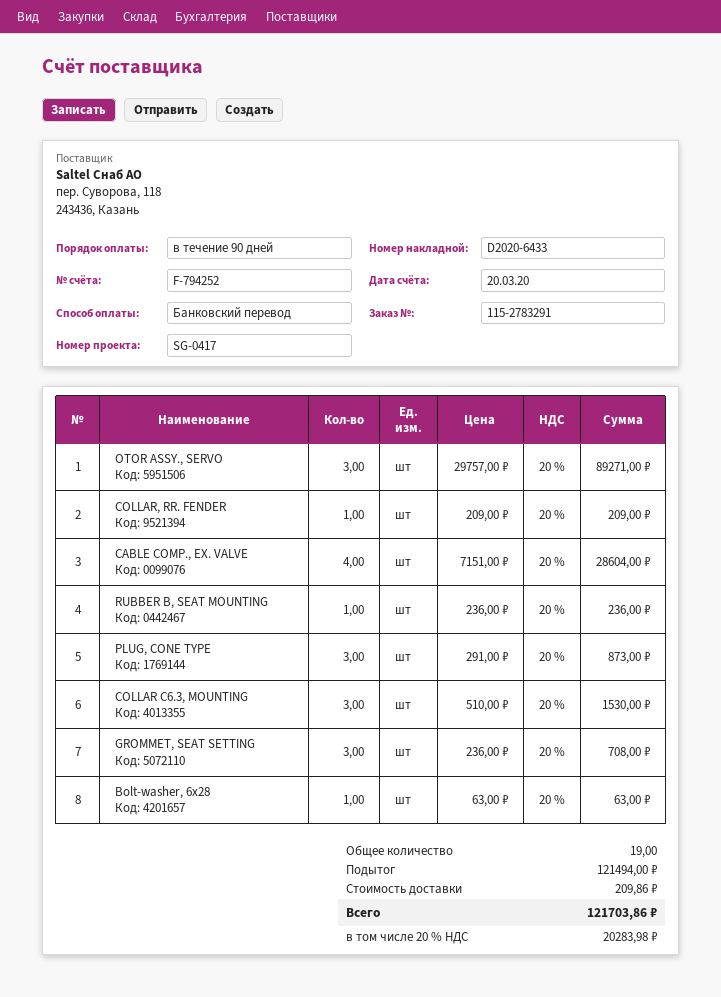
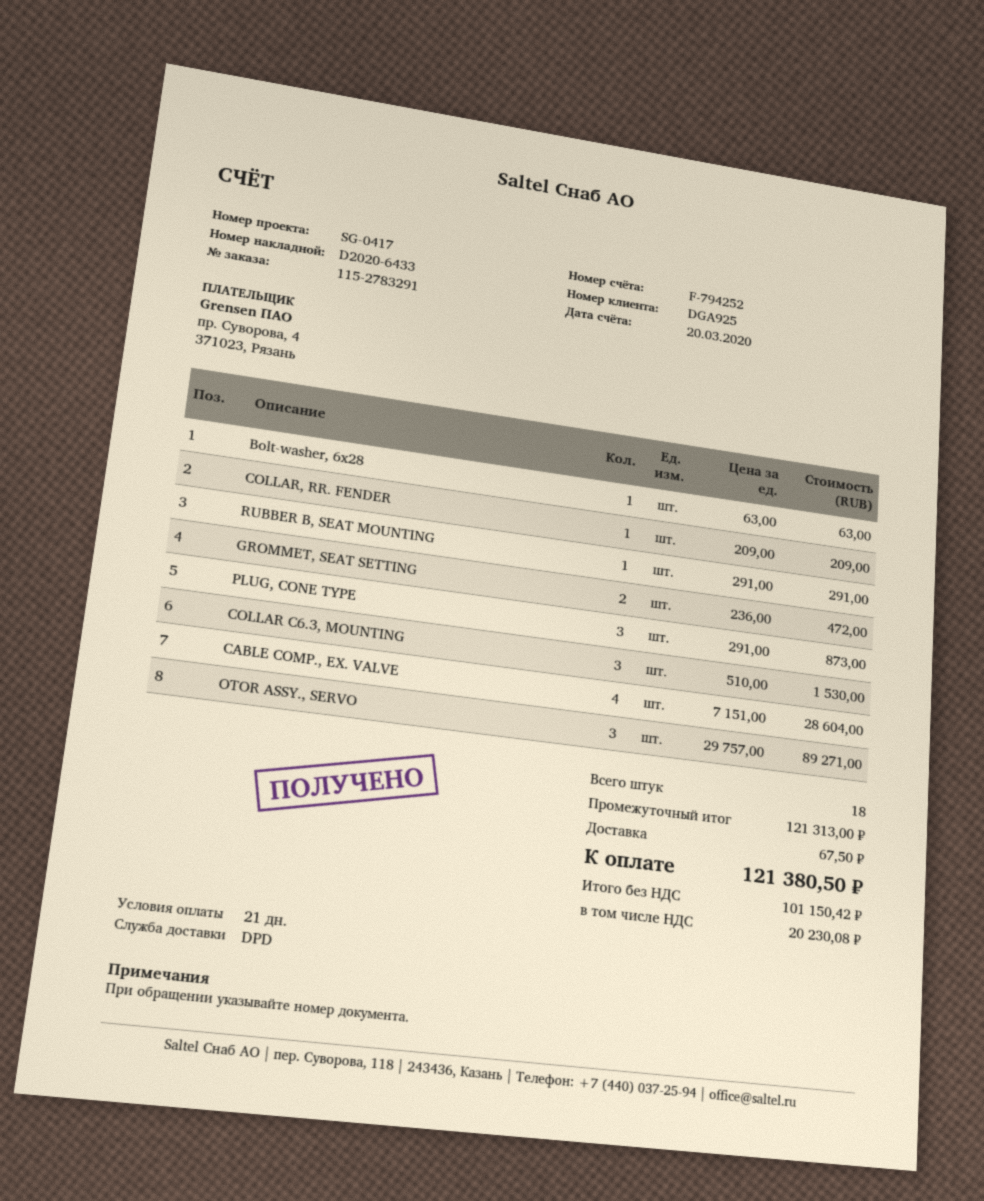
payment terms: 90 days -> 21 days
RUBBER B, SEAT MOUNTING: 1 x 236.00 = 236.00 -> 1 x 291.00 = 291.00
GROMMET, SEAT SETTING: 3 x 236.00 = 708.00 -> 2 x 236.00 = 472.00
total quantity: 19 -> 18
subtotal: 121494.00 -> 121313.00
shipping: 209.86 -> 67.50
tax: 20283.98 -> 20230.08
total: 121703.86 -> 121380.50

